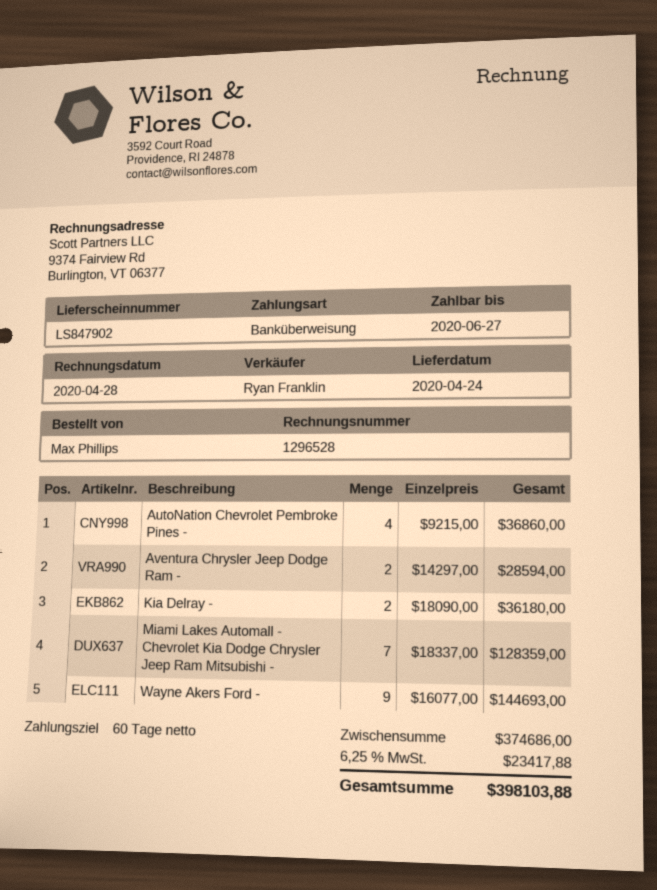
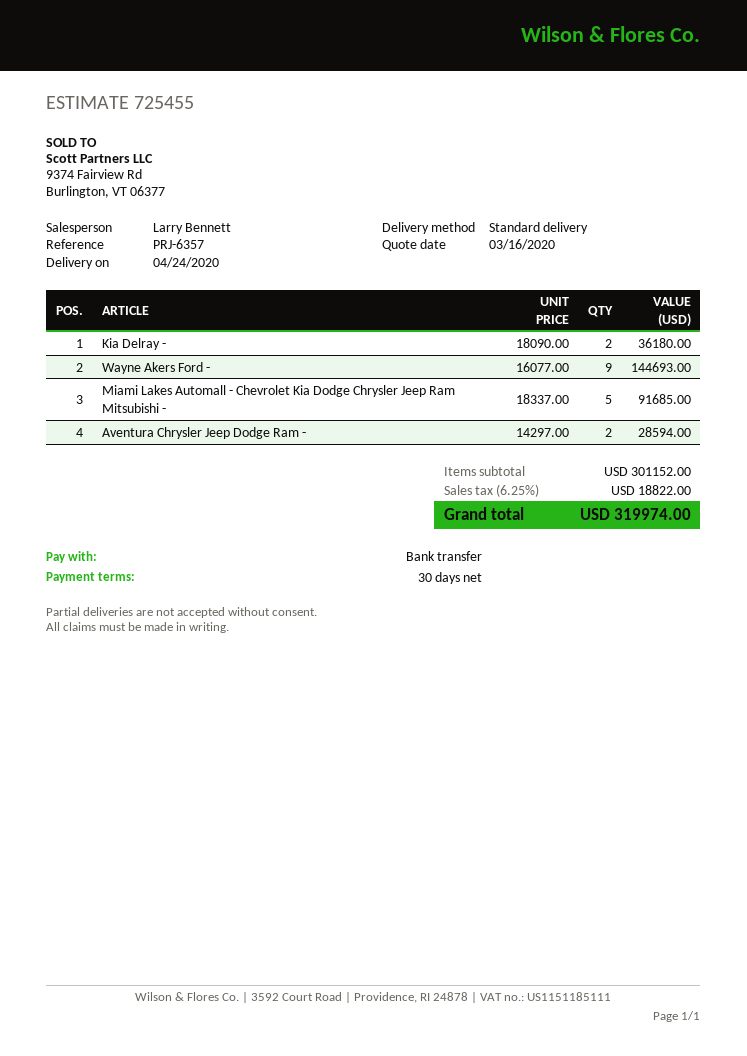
payment terms: 60 days -> 30 days
sales rep: Ryan Franklin -> Larry Bennett
AutoNation Chevrolet Pembroke Pines -: 4 x 9215.00 = 36860.00 -> none
Miami Lakes Automall - Chevrolet Kia Dodge Chrysler Jeep Ram Mitsubishi -: 7 x 18337.00 = 128359.00 -> 5 x 18337.00 = 91685.00
subtotal: 374686.00 -> 301152.00
tax: 6.25% = 23417.88 -> 6.25% = 18822.00
total: 398103.88 -> 319974.00

